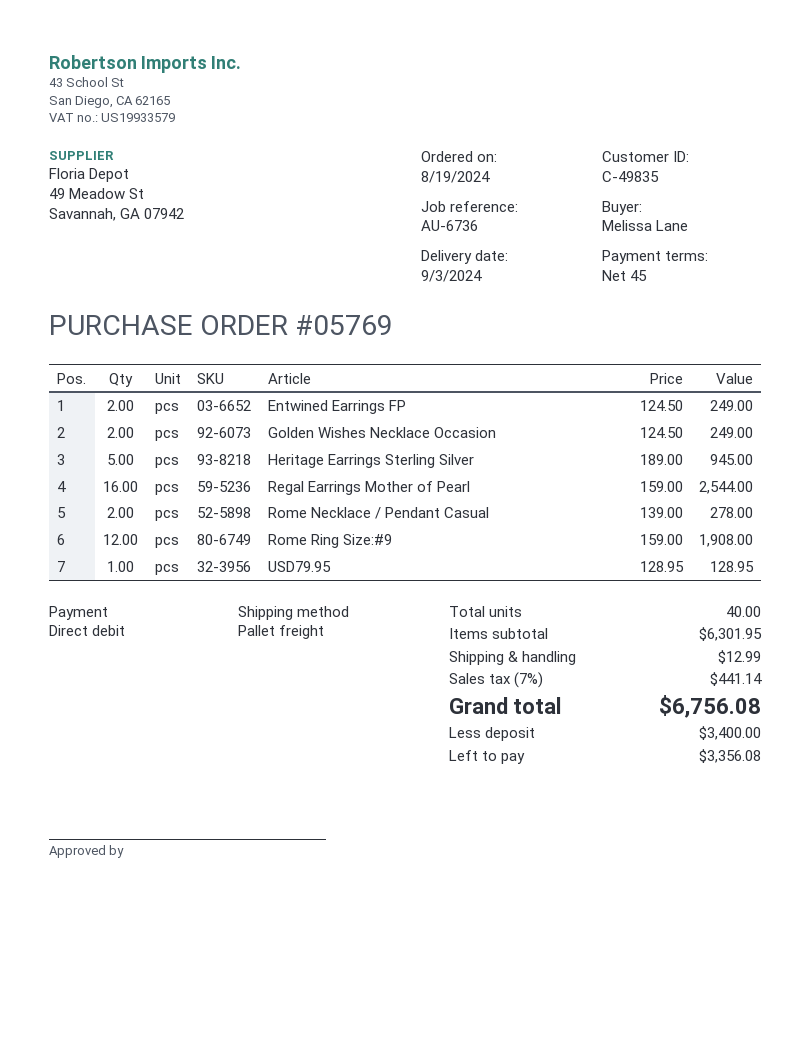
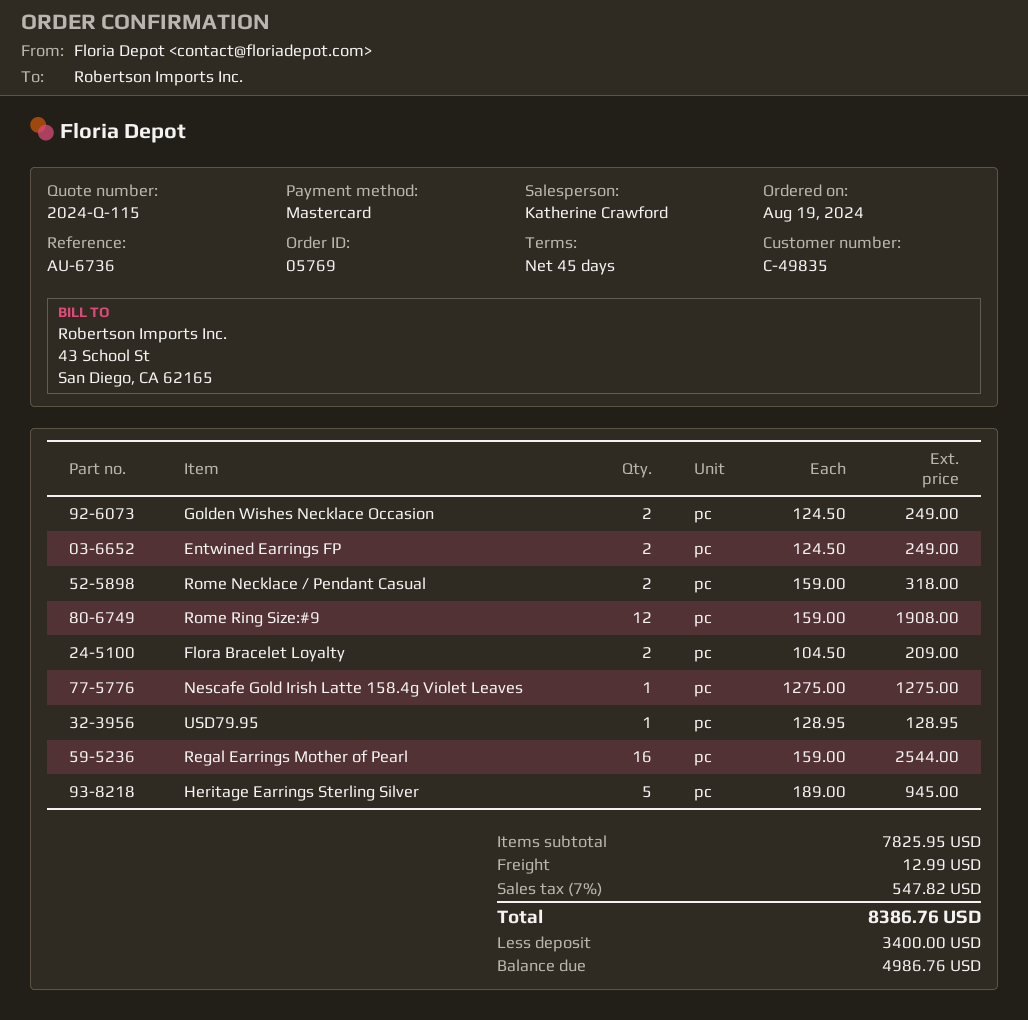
payment method: direct debit -> Mastercard
Rome Necklace / Pendant Casual: 2 x 139.00 = 278.00 -> 2 x 159.00 = 318.00
Flora Bracelet Loyalty: none -> 2 x 104.50 = 209.00
Nescafe Gold Irish Latte 158.4g Violet Leaves: none -> 1 x 1275.00 = 1275.00
subtotal: 6301.95 -> 7825.95
tax: 7% = 441.14 -> 7% = 547.82
total: 6756.08 -> 8386.76
balance: 3356.08 -> 4986.76

